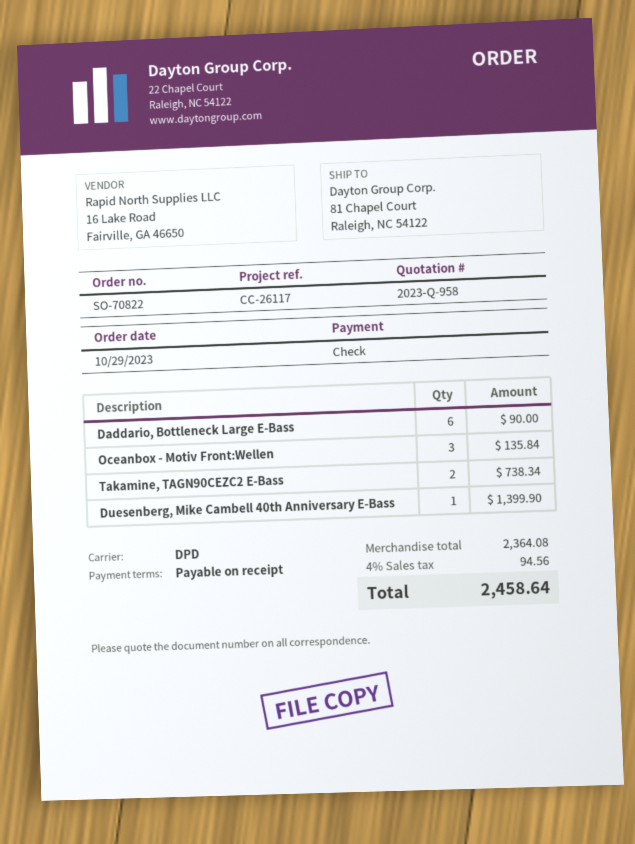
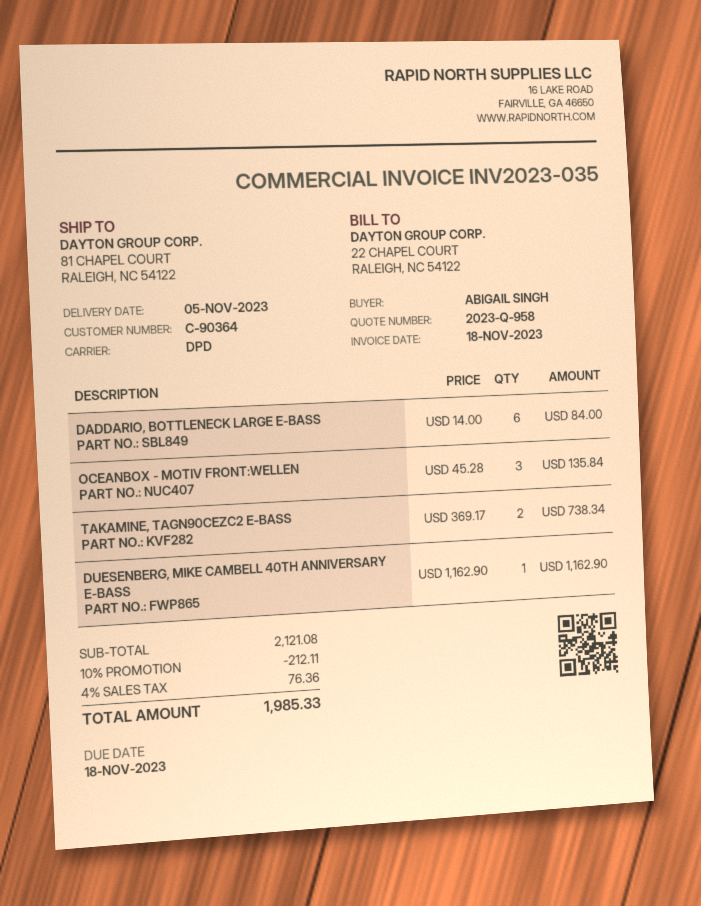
Daddario, Bottleneck Large E-Bass: 6 for 90.00 -> 6 for 84.00
Duesenberg, Mike Cambell 40th Anniversary E-Bass: 1 for 1399.90 -> 1 for 1162.90
subtotal: 2364.08 -> 2121.08
discount: none -> 10% = 212.11
tax: 4% = 94.56 -> 4% = 76.36
total: 2458.64 -> 1985.33

